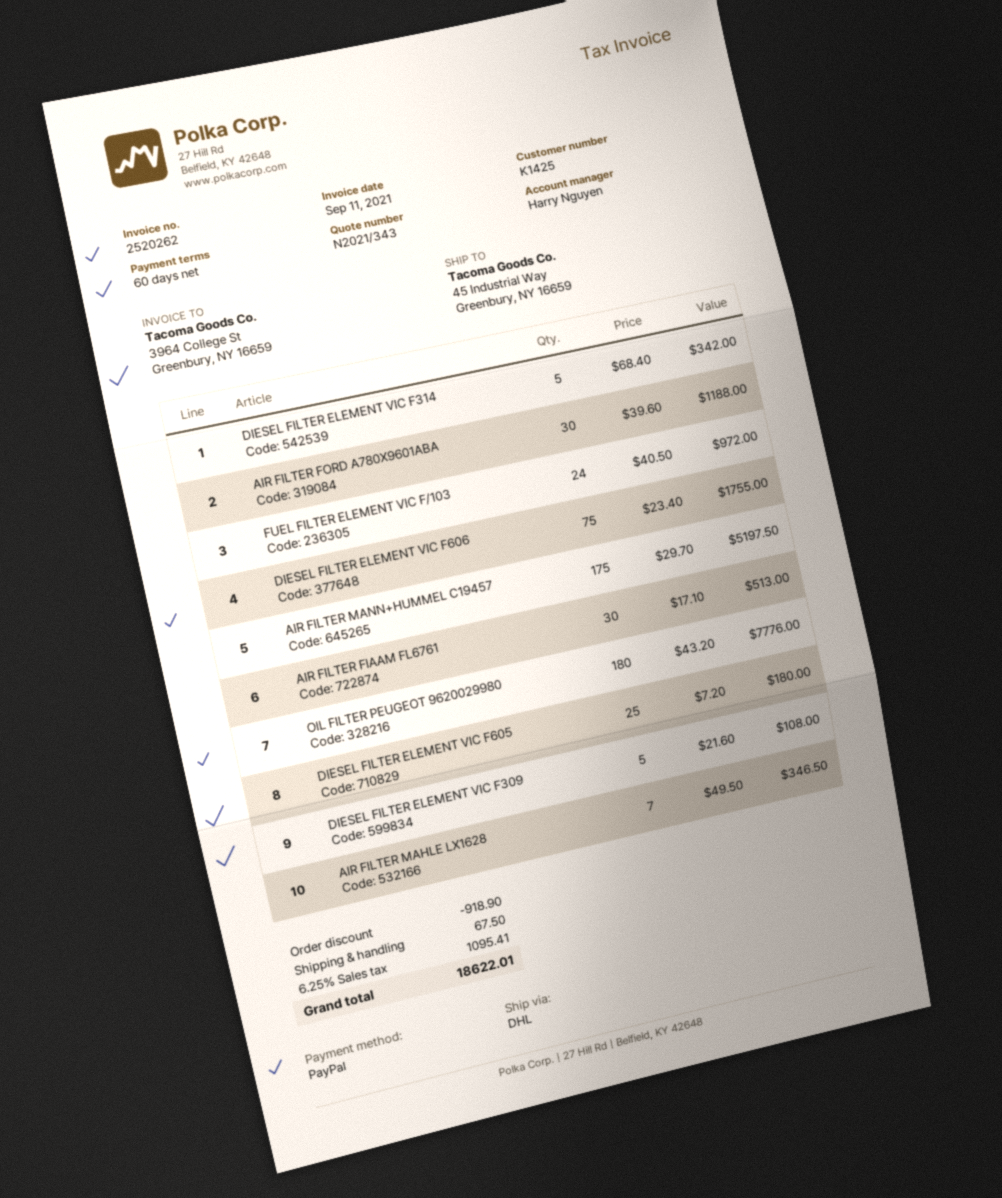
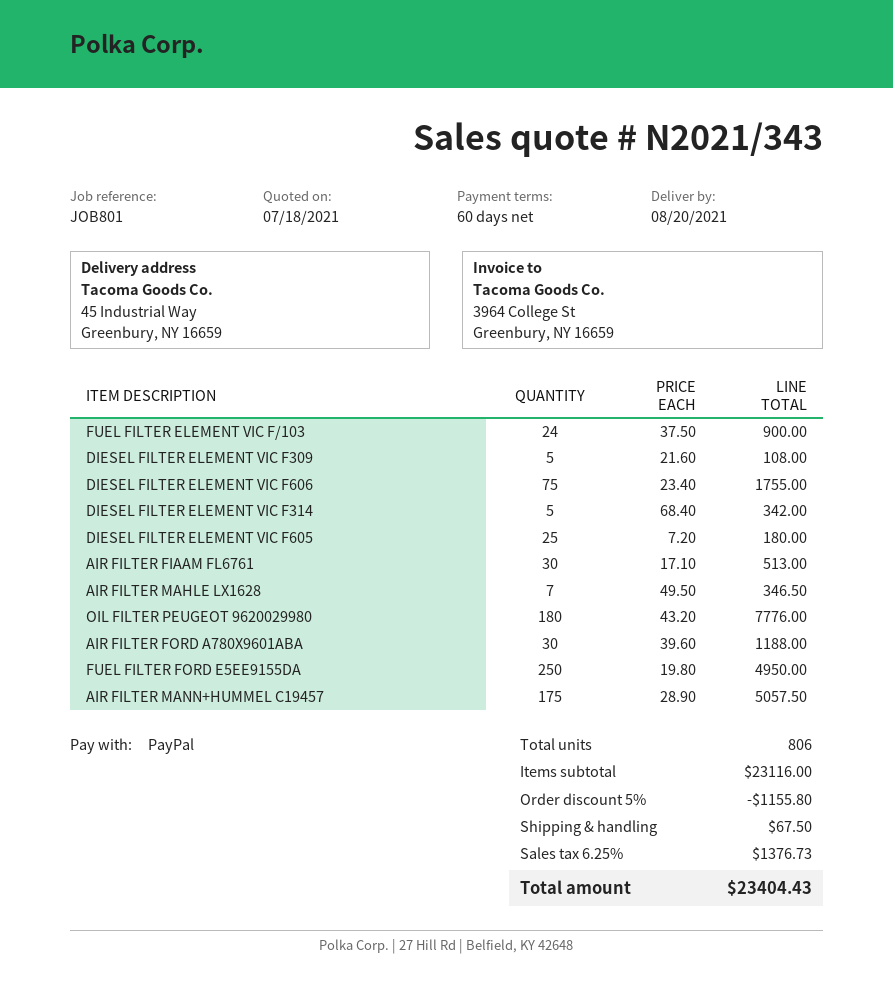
FUEL FILTER ELEMENT VIC F/103: 24 x 40.50 = 972.00 -> 24 x 37.50 = 900.00
AIR FILTER MANN+HUMMEL C19457: 175 x 29.70 = 5197.50 -> 175 x 28.90 = 5057.50
FUEL FILTER FORD E5EE9155DA: none -> 250 x 19.80 = 4950.00
discount: 918.90 -> 1155.80
tax: 6.25% = 1095.41 -> 6.25% = 1376.73
total: 18622.01 -> 23404.43

